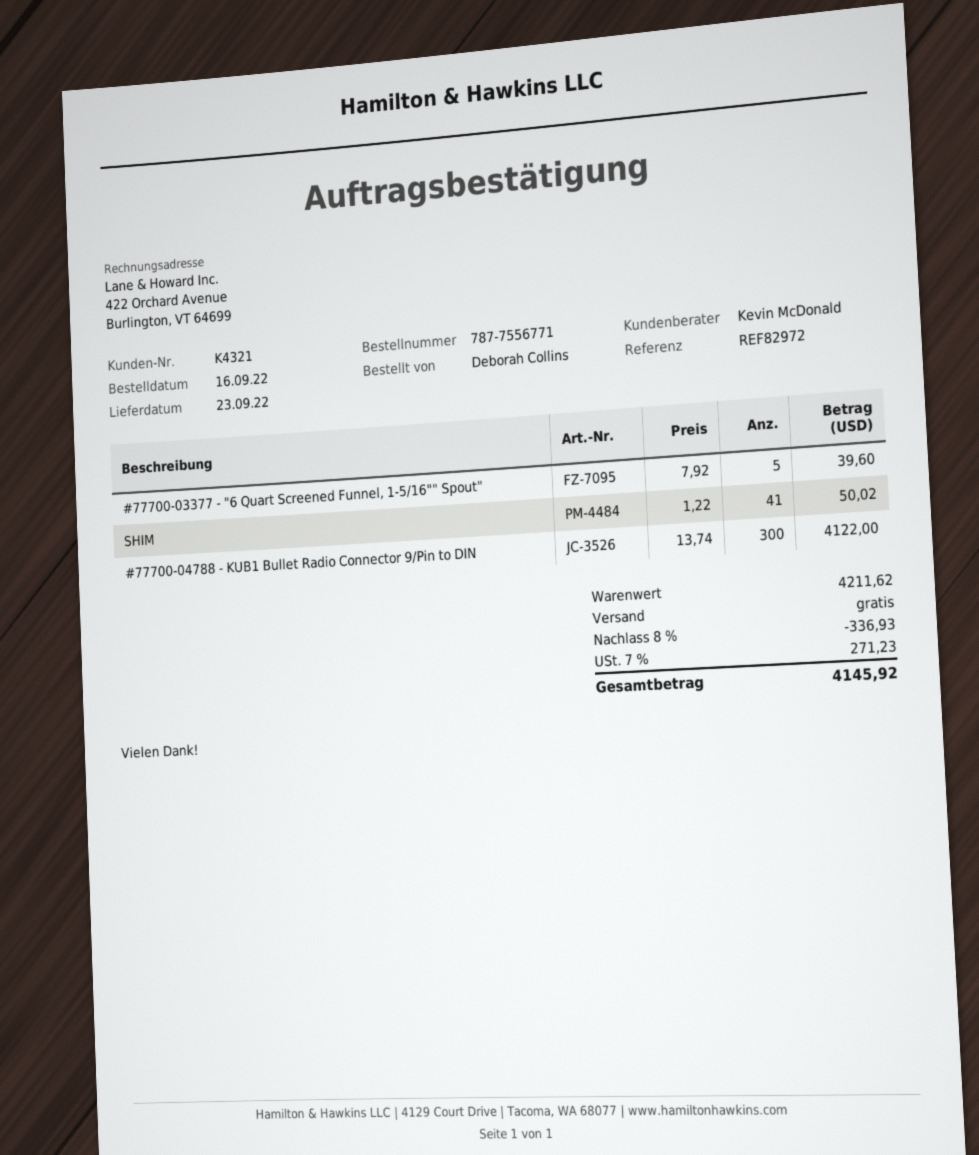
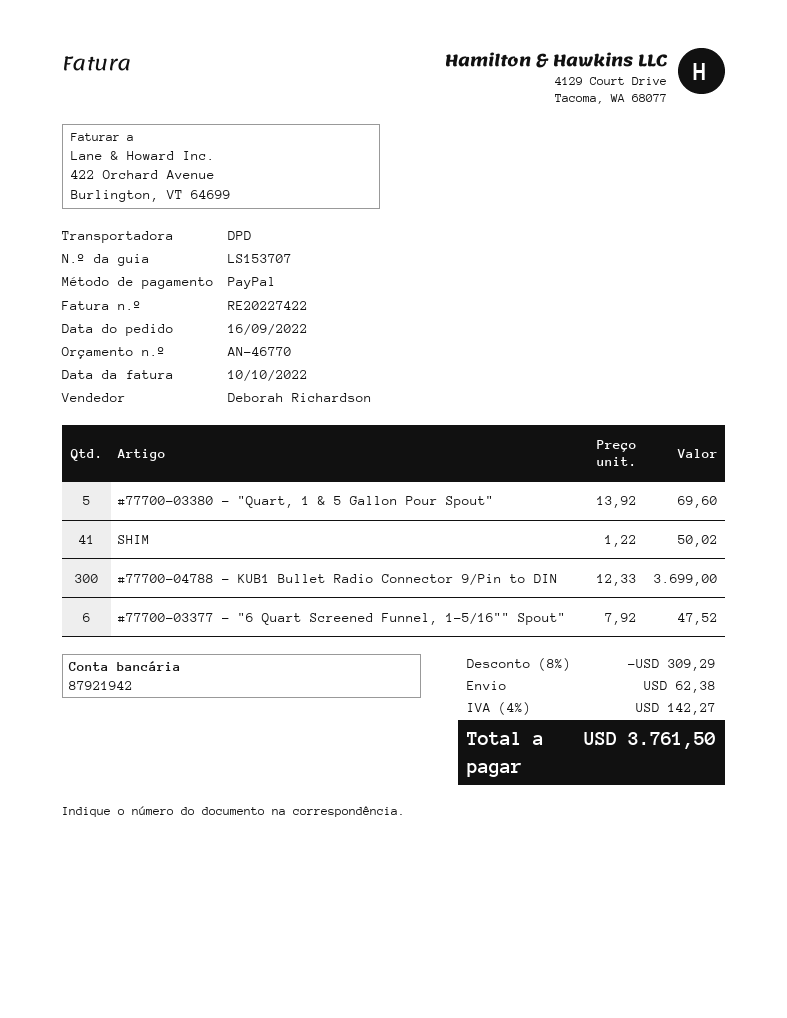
sales rep: Kevin McDonald -> Deborah Richardson
#77700-03377 - "6 Quart Screened Funnel, 1-5/16"" Spout": 5 x 7.92 = 39.60 -> 6 x 7.92 = 47.52
#77700-04788 - KUB1 Bullet Radio Connector 9/Pin to DIN: 300 x 13.74 = 4122.00 -> 300 x 12.33 = 3699.00
#77700-03380 - "Quart, 1 & 5 Gallon Pour Spout": none -> 5 x 13.92 = 69.60
discount: 8% = 336.93 -> 8% = 309.29
shipping: 0.00 -> 62.38
tax: 7% = 271.23 -> 4% = 142.27
total: 4145.92 -> 3761.50

